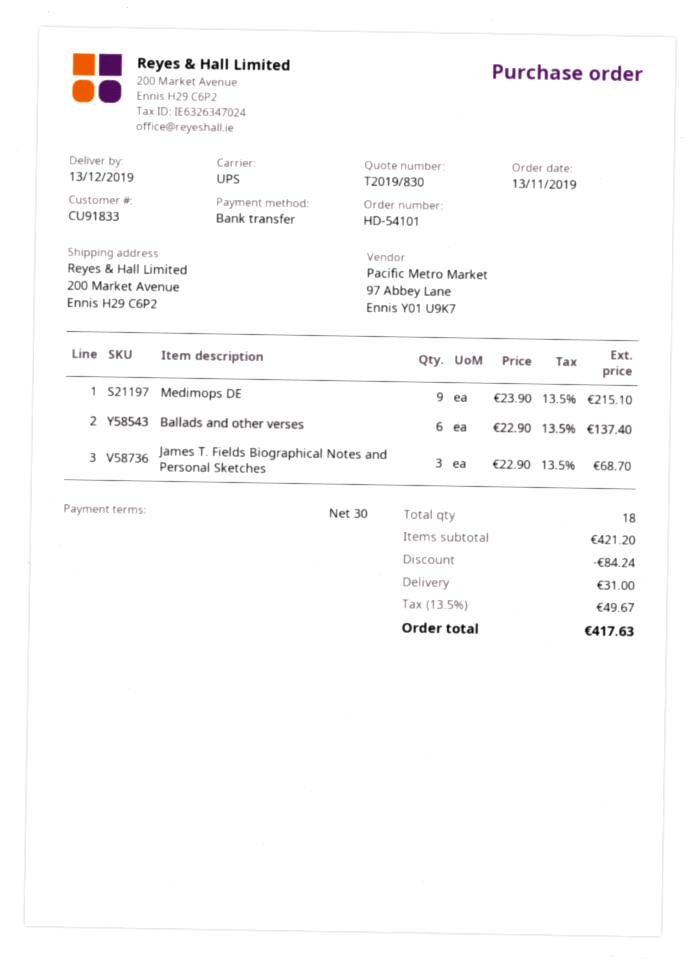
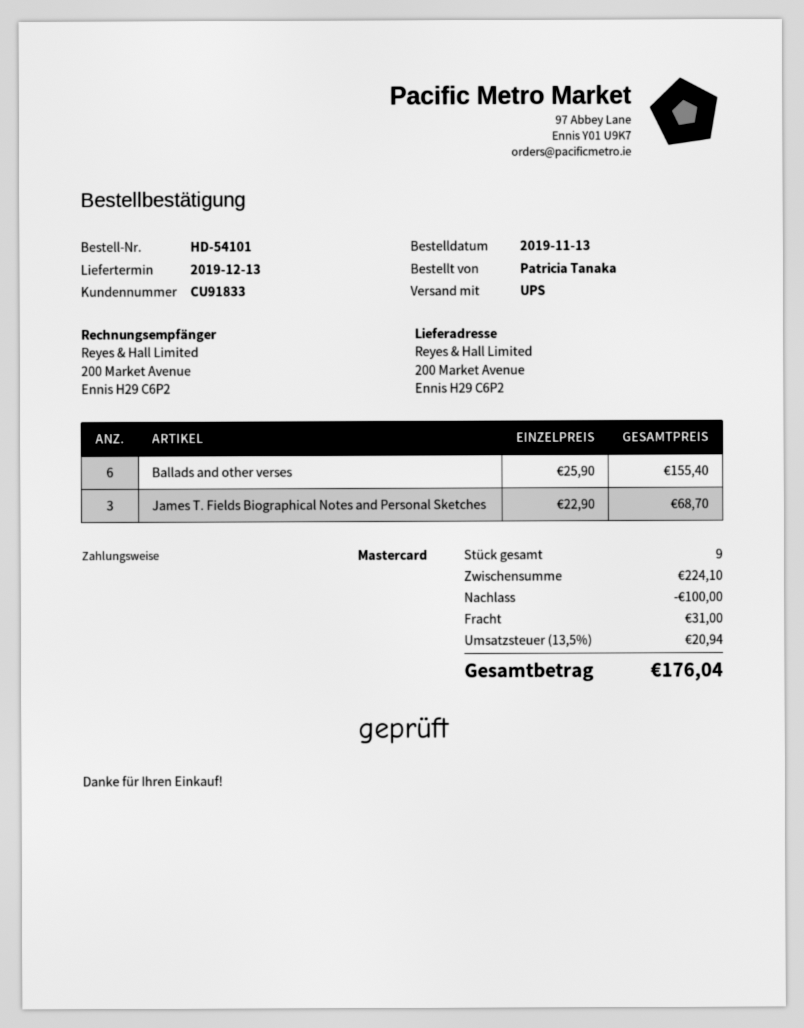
payment method: bank transfer -> Mastercard
Medimops DE: 9 x 23.90 = 215.10 -> none
Ballads and other verses: 6 x 22.90 = 137.40 -> 6 x 25.90 = 155.40
total quantity: 18 -> 9
subtotal: 421.20 -> 224.10
discount: 84.24 -> 100.00
tax: 13.5% = 49.67 -> 13.5% = 20.94
total: 417.63 -> 176.04

